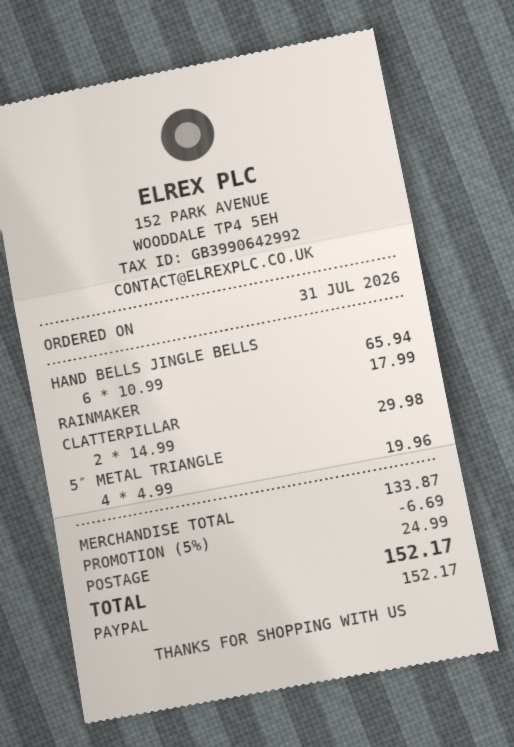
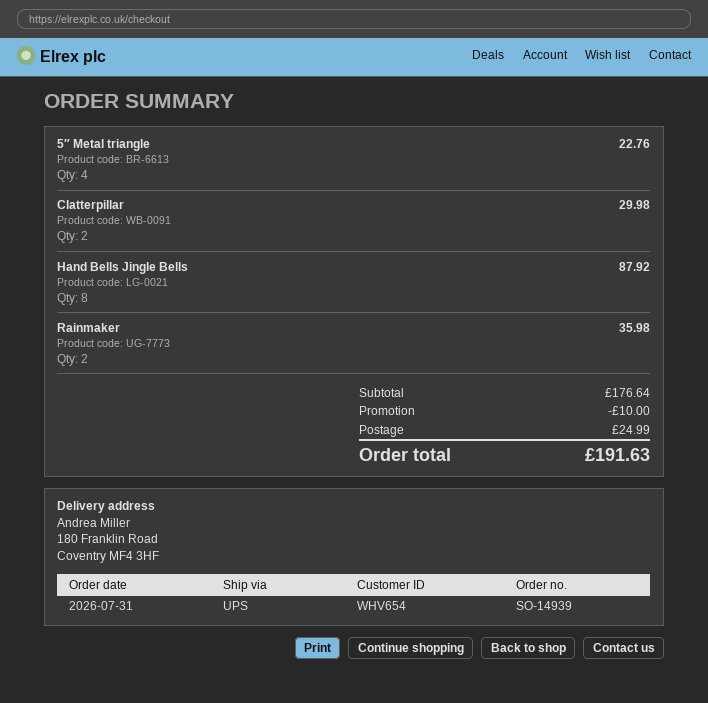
HAND BELLS JINGLE BELLS: 6 for 65.94 -> 8 for 87.92
RAINMAKER: 1 for 17.99 -> 2 for 35.98
5″ METAL TRIANGLE: 4 for 19.96 -> 4 for 22.76
subtotal: 133.87 -> 176.64
discount: 6.69 -> 10.00
total: 152.17 -> 191.63

